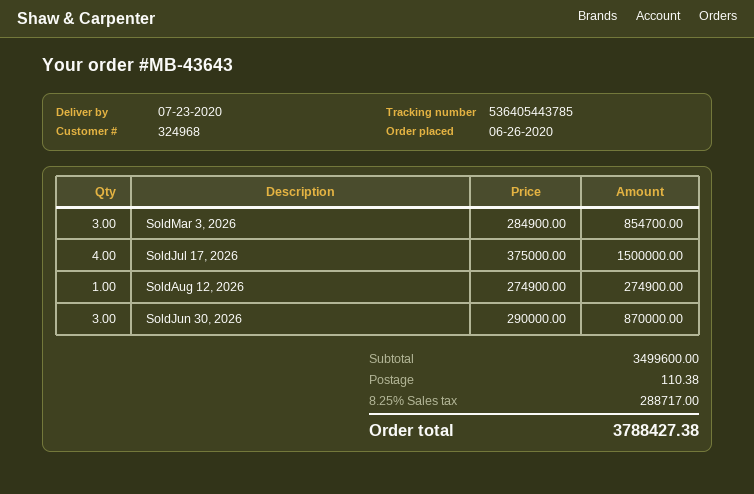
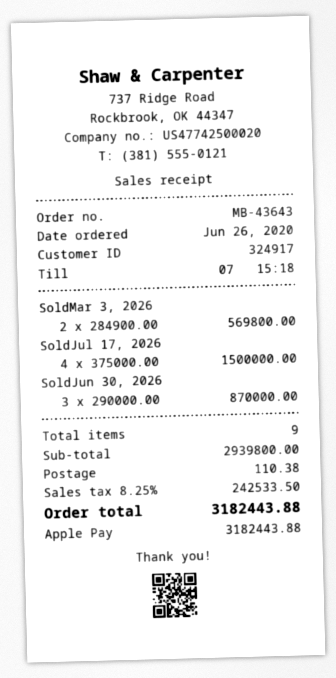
customer number: 324968 -> 324917
SoldMar 3, 2026: 3 x 284900.00 = 854700.00 -> 2 x 284900.00 = 569800.00
SoldAug 12, 2026: 1 x 274900.00 = 274900.00 -> none
subtotal: 3499600.00 -> 2939800.00
tax: 8.25% = 288717.00 -> 8.25% = 242533.50
total: 3788427.38 -> 3182443.88

